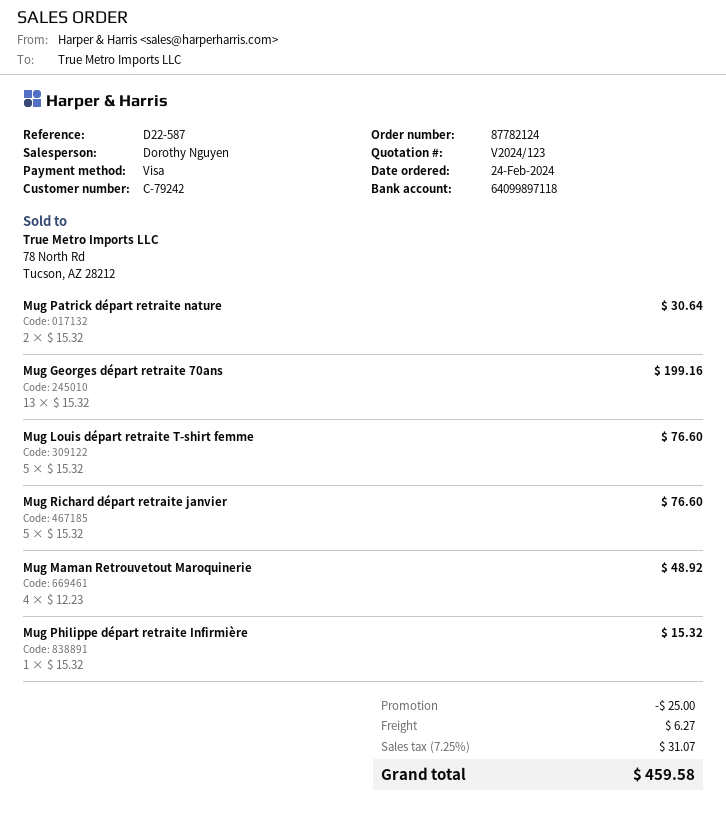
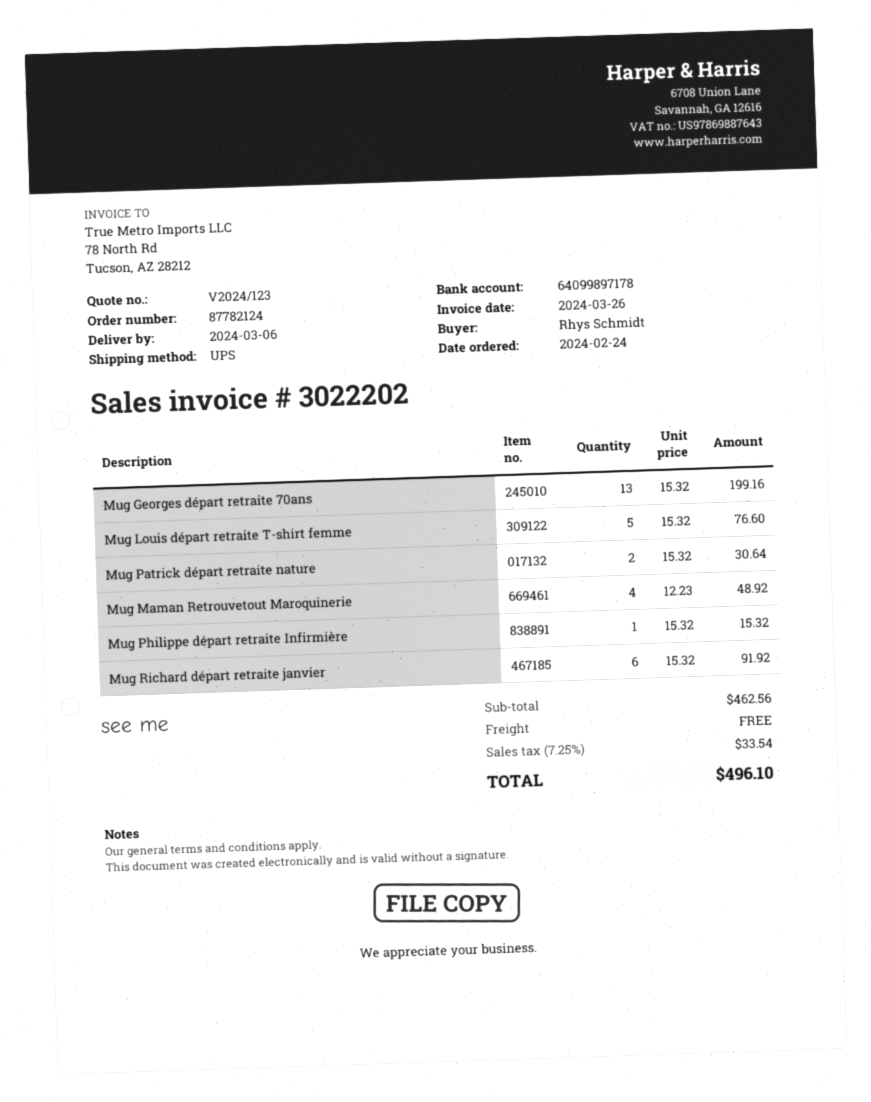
bank account: 64099897118 -> 64099897178
Mug Richard départ retraite janvier: 5 x 15.32 = 76.60 -> 6 x 15.32 = 91.92
discount: 25.00 -> none
shipping: 6.27 -> 0.00
tax: 7.25% = 31.07 -> 7.25% = 33.54
total: 459.58 -> 496.10

